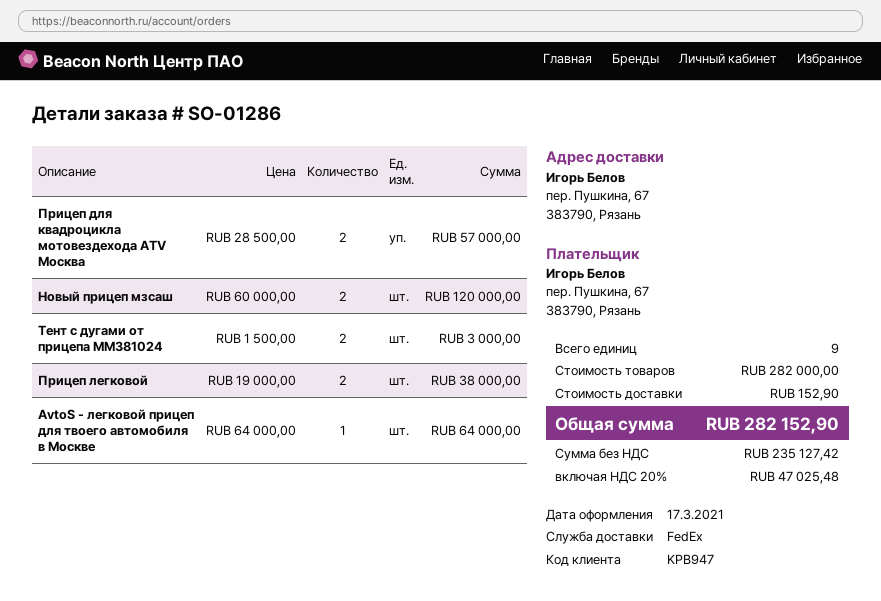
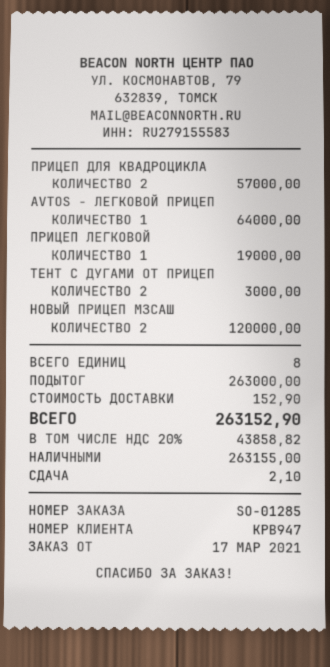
order number: SO-01286 -> SO-01285
Прицеп легковой: 2 for 38000.00 -> 1 for 19000.00
total quantity: 9 -> 8
subtotal: 282000.00 -> 263000.00
tax: 20% = 47025.48 -> 20% = 43858.82
total: 282152.90 -> 263152.90

